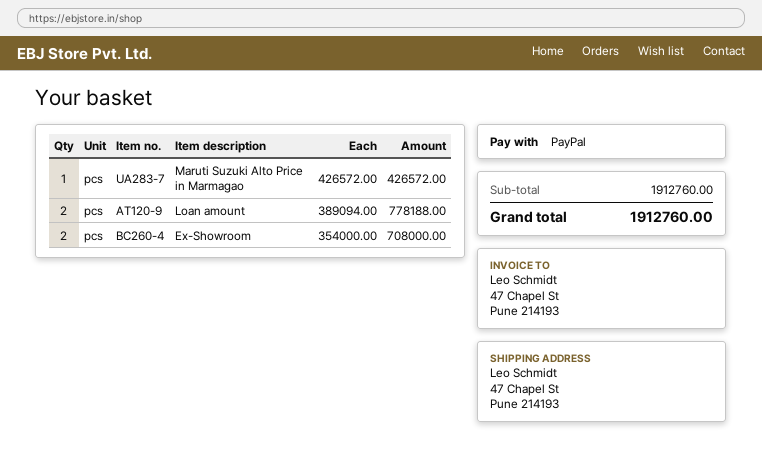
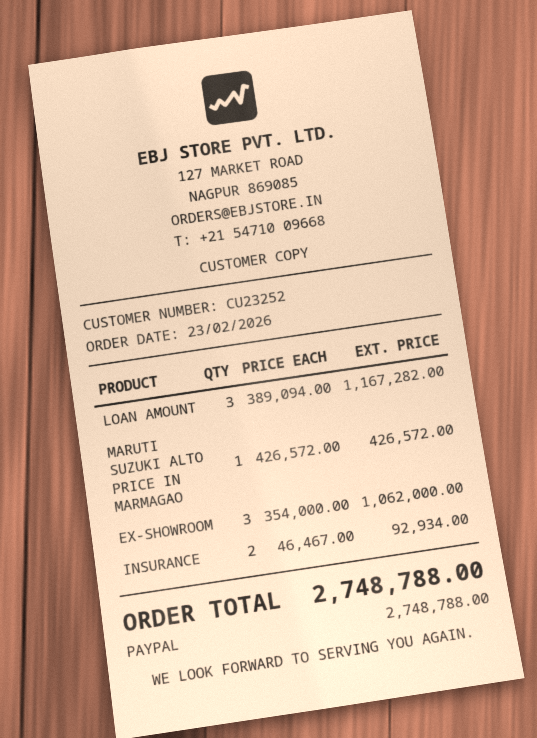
Loan amount: 2 x 389094.00 = 778188.00 -> 3 x 389094.00 = 1167282.00
Ex-Showroom: 2 x 354000.00 = 708000.00 -> 3 x 354000.00 = 1062000.00
INSURANCE: none -> 2 x 46467.00 = 92934.00
total: 1912760.00 -> 2748788.00

